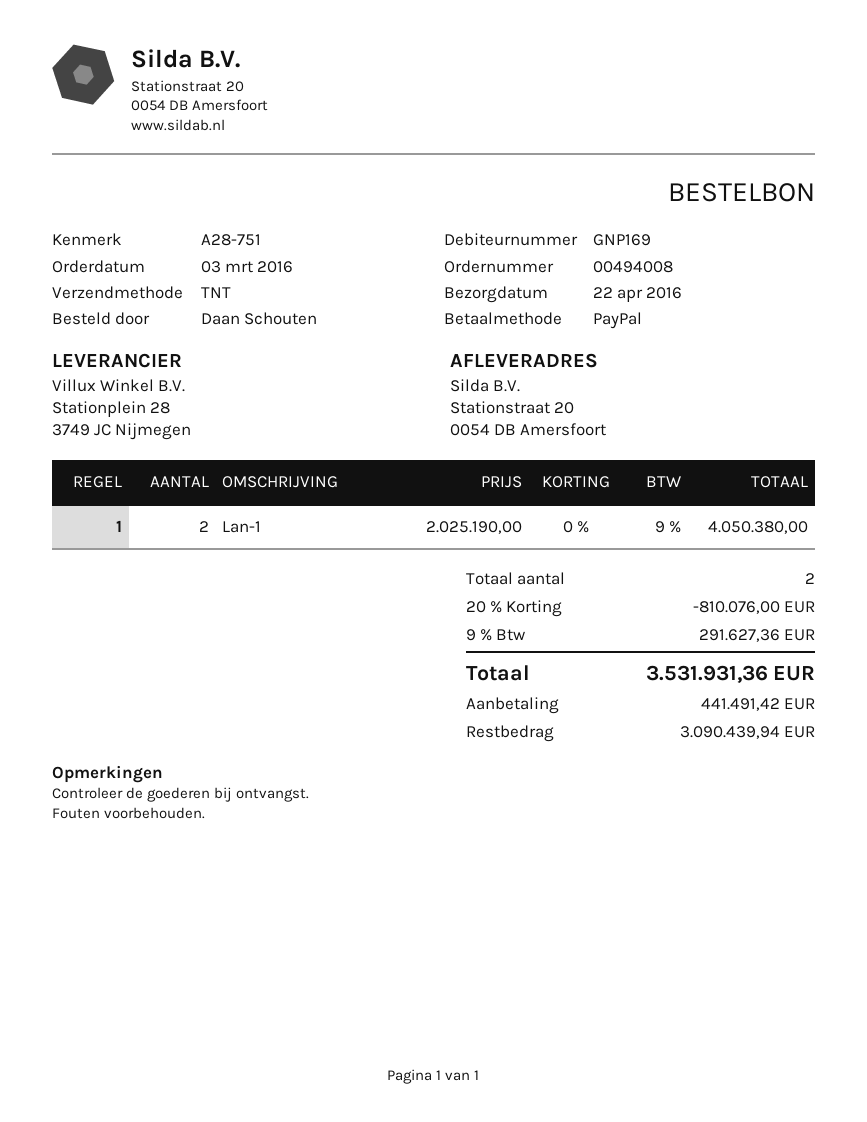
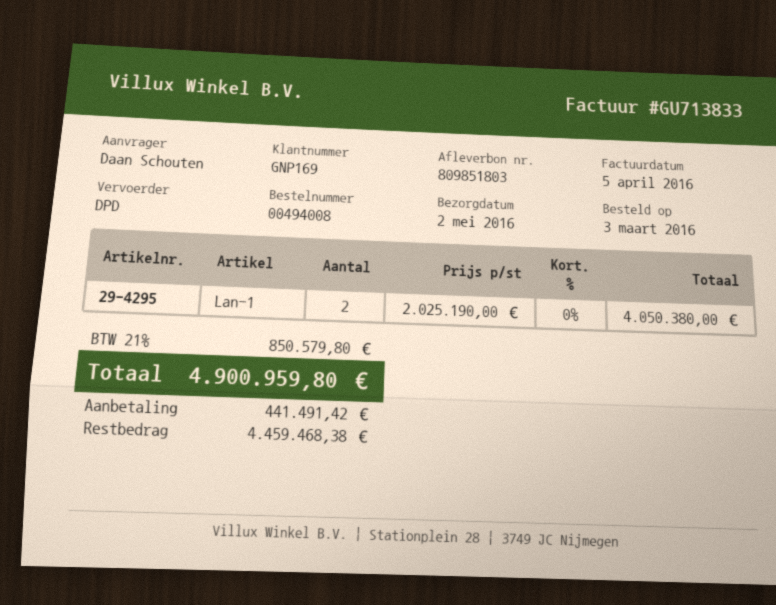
delivery date: 2016-04-22 -> 2016-05-02
shipping method: TNT -> DPD
discount: 20% = 810076.00 -> none
tax: 9% = 291627.36 -> 21% = 850579.80
total: 3531931.36 -> 4900959.80
balance: 3090439.94 -> 4459468.38

